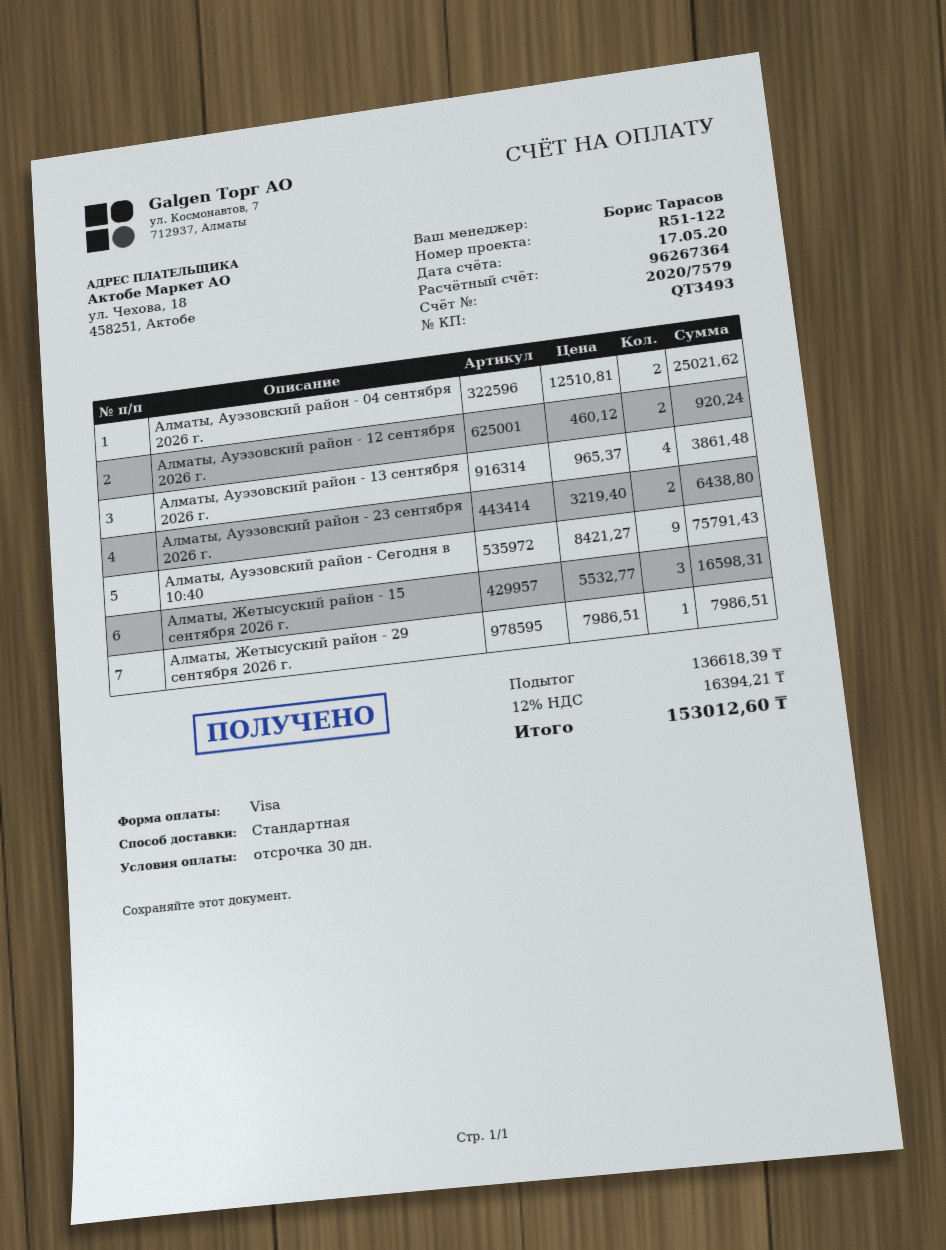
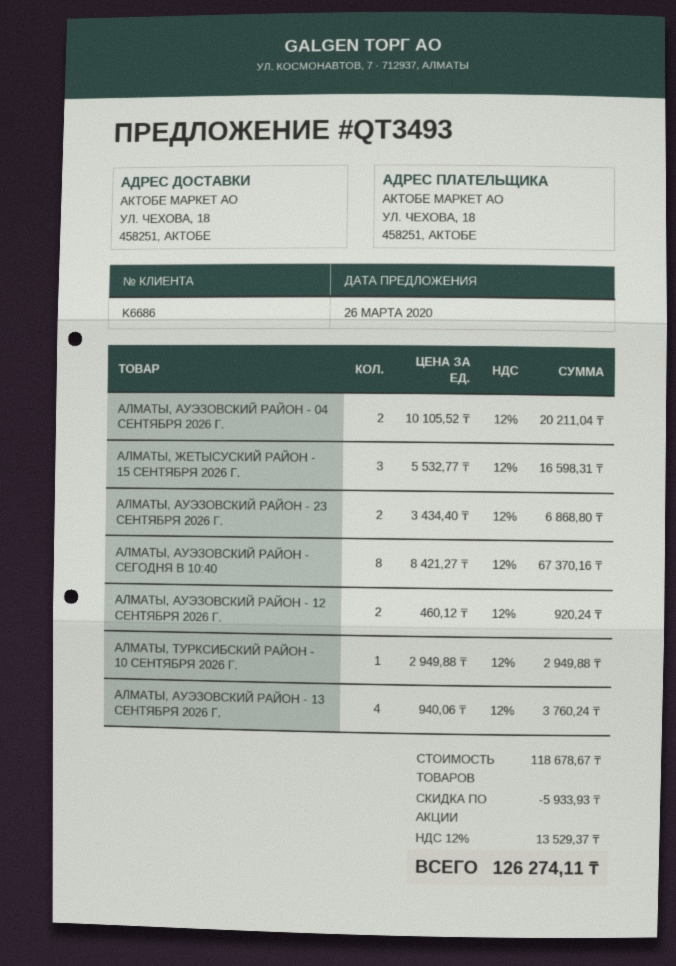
Алматы, Ауэзовский район - 04 сентября 2026 г.: 2 x 12510.81 = 25021.62 -> 2 x 10105.52 = 20211.04
Алматы, Ауэзовский район - 13 сентября 2026 г.: 4 x 965.37 = 3861.48 -> 4 x 940.06 = 3760.24
Алматы, Ауэзовский район - 23 сентября 2026 г.: 2 x 3219.40 = 6438.80 -> 2 x 3434.40 = 6868.80
Алматы, Ауэзовский район - Сегодня в 10:40: 9 x 8421.27 = 75791.43 -> 8 x 8421.27 = 67370.16
Алматы, Жетысуский район - 29 сентября 2026 г.: 1 x 7986.51 = 7986.51 -> none
АЛМАТЫ, ТУРКСИБСКИЙ РАЙОН - 10 СЕНТЯБРЯ 2026 Г.: none -> 1 x 2949.88 = 2949.88
subtotal: 136618.39 -> 118678.67
discount: none -> 5933.93
tax: 12% = 16394.21 -> 12% = 13529.37
total: 153012.60 -> 126274.11

